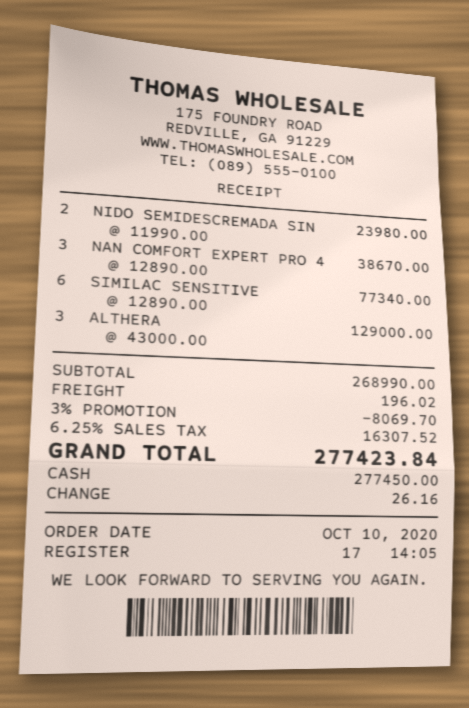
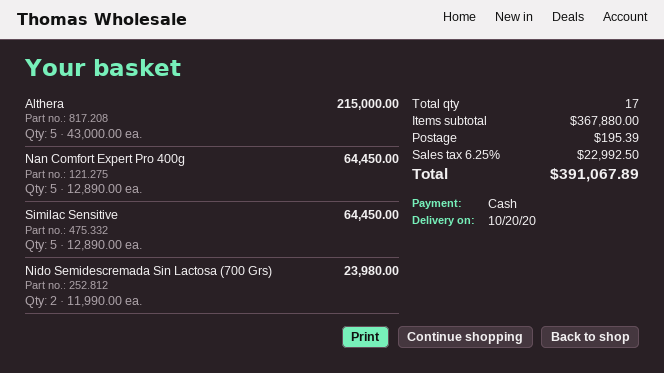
NAN COMFORT EXPERT PRO 4: 3 x 12890.00 = 38670.00 -> 5 x 12890.00 = 64450.00
SIMILAC SENSITIVE: 6 x 12890.00 = 77340.00 -> 5 x 12890.00 = 64450.00
ALTHERA: 3 x 43000.00 = 129000.00 -> 5 x 43000.00 = 215000.00
subtotal: 268990.00 -> 367880.00
discount: 3% = 8069.70 -> none
shipping: 196.02 -> 195.39
tax: 6.25% = 16307.52 -> 6.25% = 22992.50
total: 277423.84 -> 391067.89

